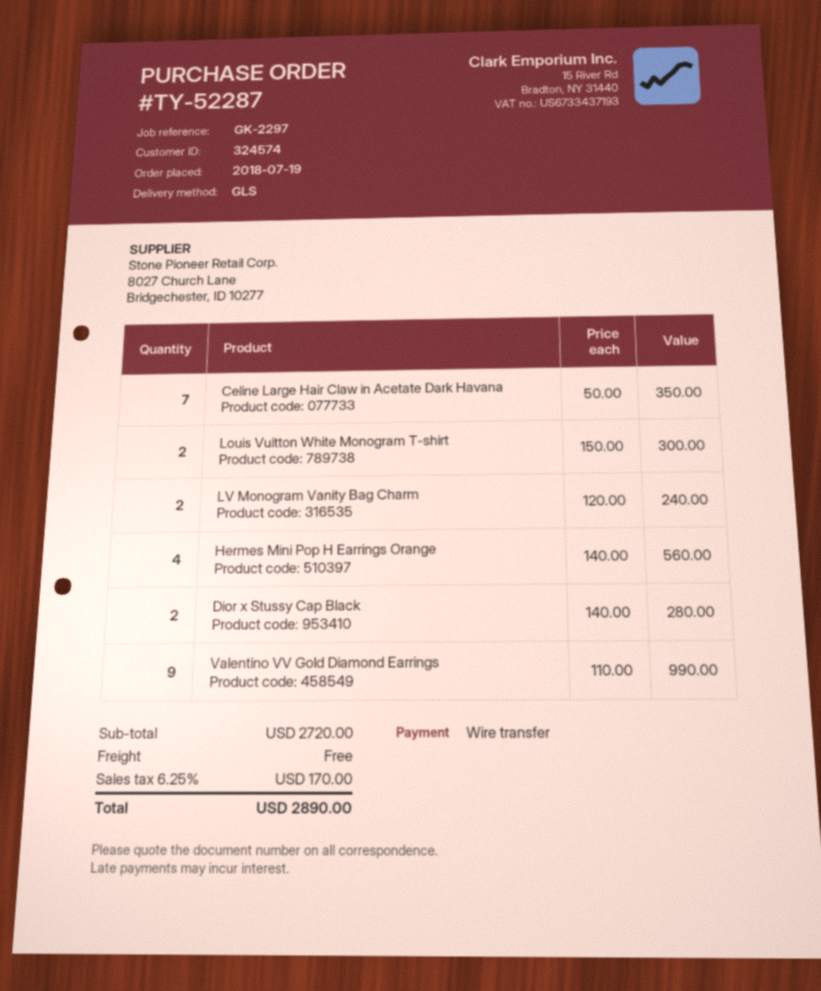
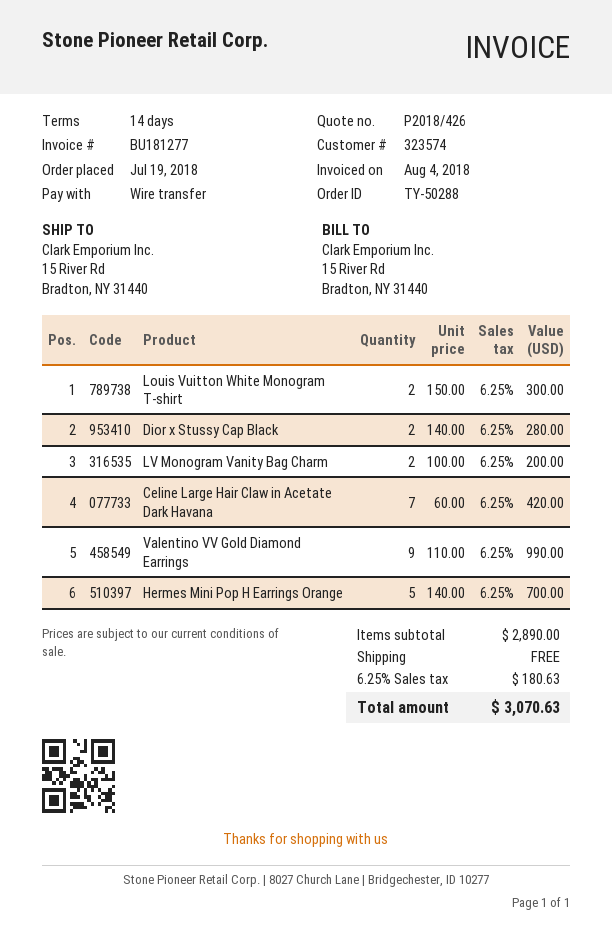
order number: TY-52287 -> TY-50288
customer number: 324574 -> 323574
Celine Large Hair Claw in Acetate Dark Havana: 7 x 50.00 = 350.00 -> 7 x 60.00 = 420.00
LV Monogram Vanity Bag Charm: 2 x 120.00 = 240.00 -> 2 x 100.00 = 200.00
Hermes Mini Pop H Earrings Orange: 4 x 140.00 = 560.00 -> 5 x 140.00 = 700.00
subtotal: 2720.00 -> 2890.00
tax: 6.25% = 170.00 -> 6.25% = 180.63
total: 2890.00 -> 3070.63

